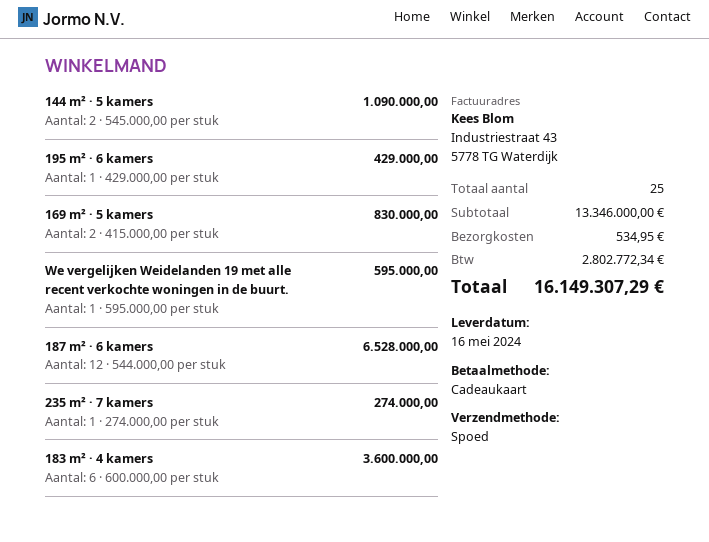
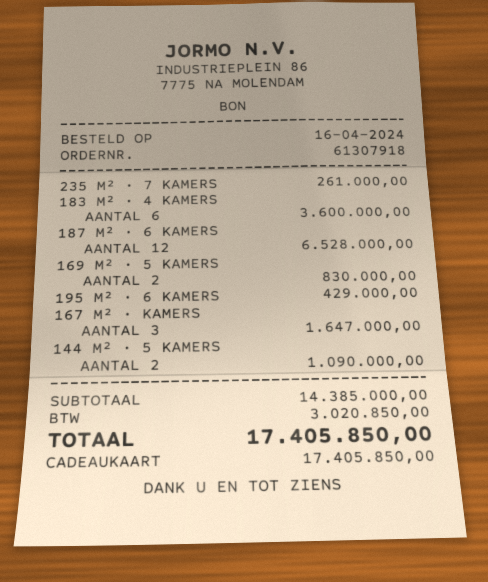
We vergelijken Weidelanden 19 met alle recent verkochte woningen in de buurt.: 1 for 595000.00 -> none
235 m² · 7 kamers: 1 for 274000.00 -> 1 for 261000.00
167 M² · KAMERS: none -> 3 for 1647000.00
subtotal: 13346000.00 -> 14385000.00
shipping: 534.95 -> none
tax: 2802772.34 -> 3020850.00
total: 16149307.29 -> 17405850.00

